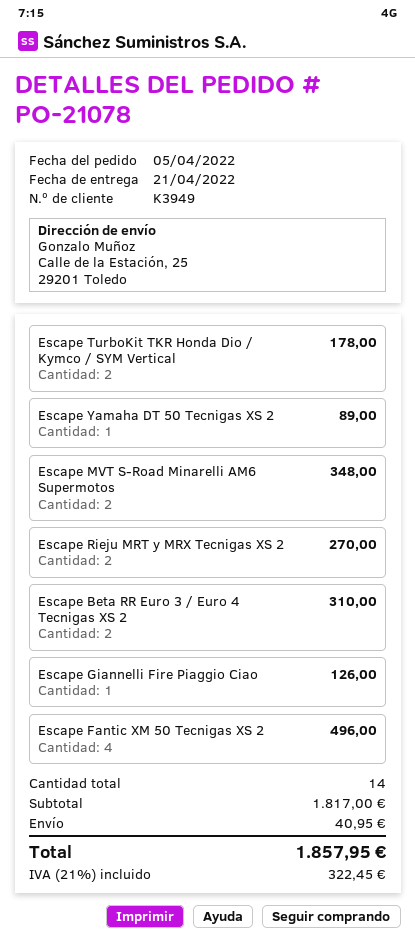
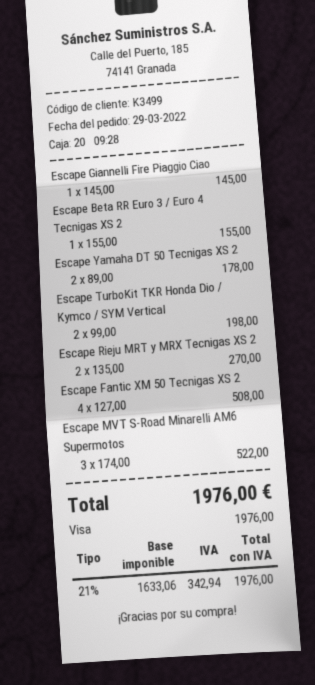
order date: 2022-04-05 -> 2022-03-29
customer number: K3949 -> K3499
Escape TurboKit TKR Honda Dio / Kymco / SYM Vertical: 2 for 178.00 -> 2 for 198.00
Escape Yamaha DT 50 Tecnigas XS 2: 1 for 89.00 -> 2 for 178.00
Escape MVT S-Road Minarelli AM6 Supermotos: 2 for 348.00 -> 3 for 522.00
Escape Beta RR Euro 3 / Euro 4 Tecnigas XS 2: 2 for 310.00 -> 1 for 155.00
Escape Giannelli Fire Piaggio Ciao: 1 for 126.00 -> 1 for 145.00
Escape Fantic XM 50 Tecnigas XS 2: 4 for 496.00 -> 4 for 508.00
shipping: 40.95 -> none
tax: 21% = 322.45 -> 21% = 342.94
total: 1857.95 -> 1976.00

